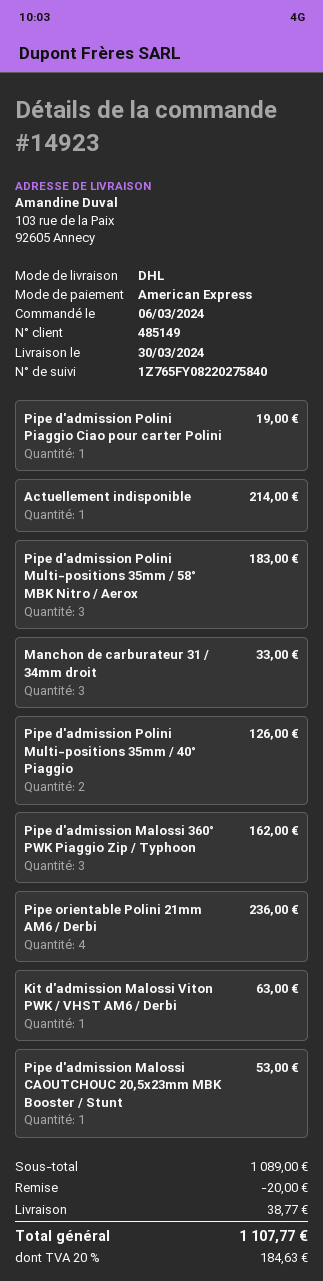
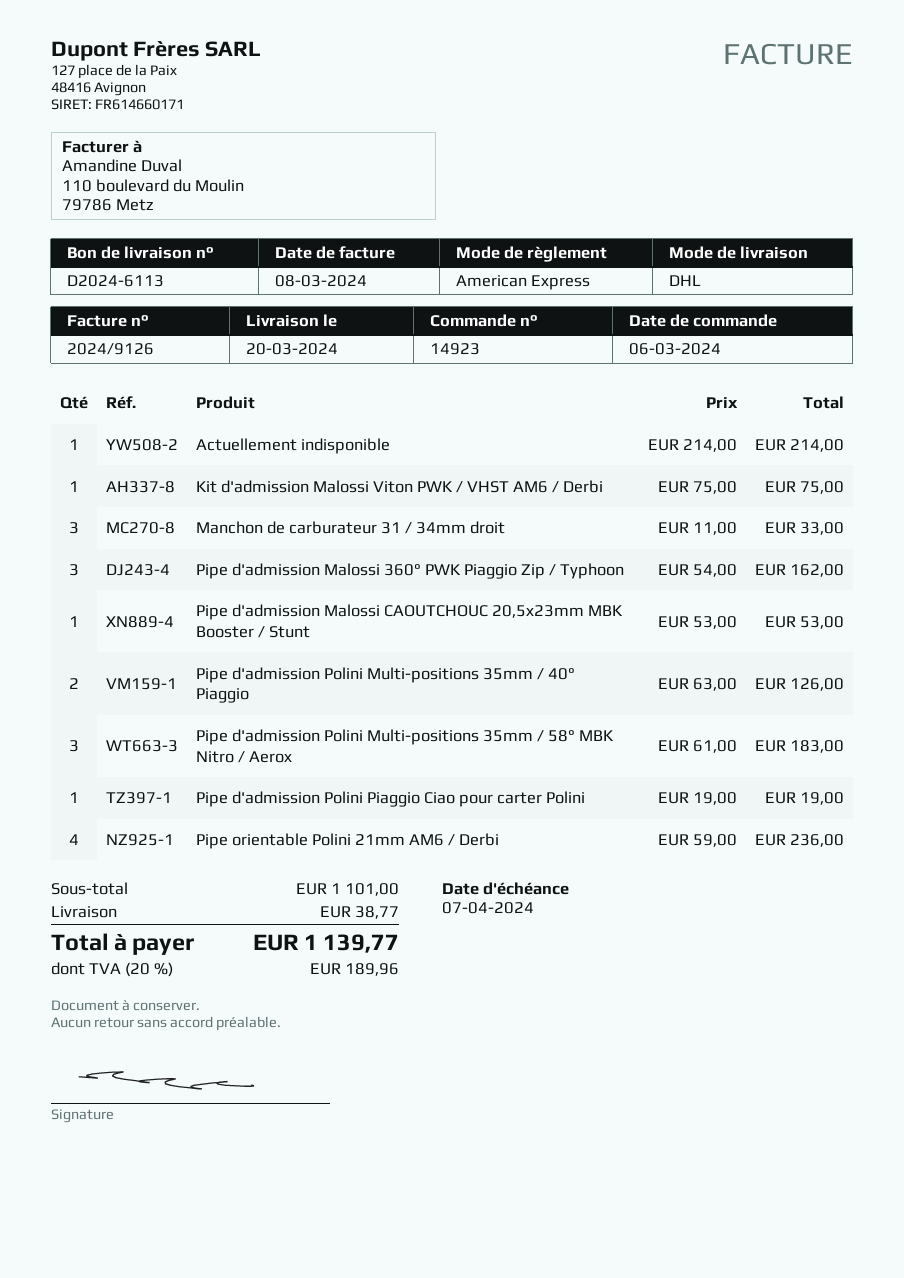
delivery date: 2024-03-30 -> 2024-03-20
Kit d'admission Malossi Viton PWK / VHST AM6 / Derbi: 1 for 63.00 -> 1 for 75.00
subtotal: 1089.00 -> 1101.00
discount: 20.00 -> none
tax: 20% = 184.63 -> 20% = 189.96
total: 1107.77 -> 1139.77

